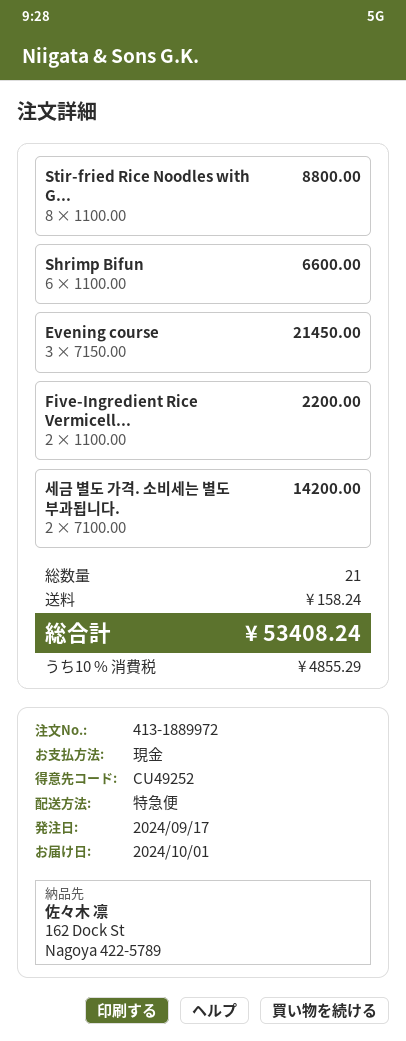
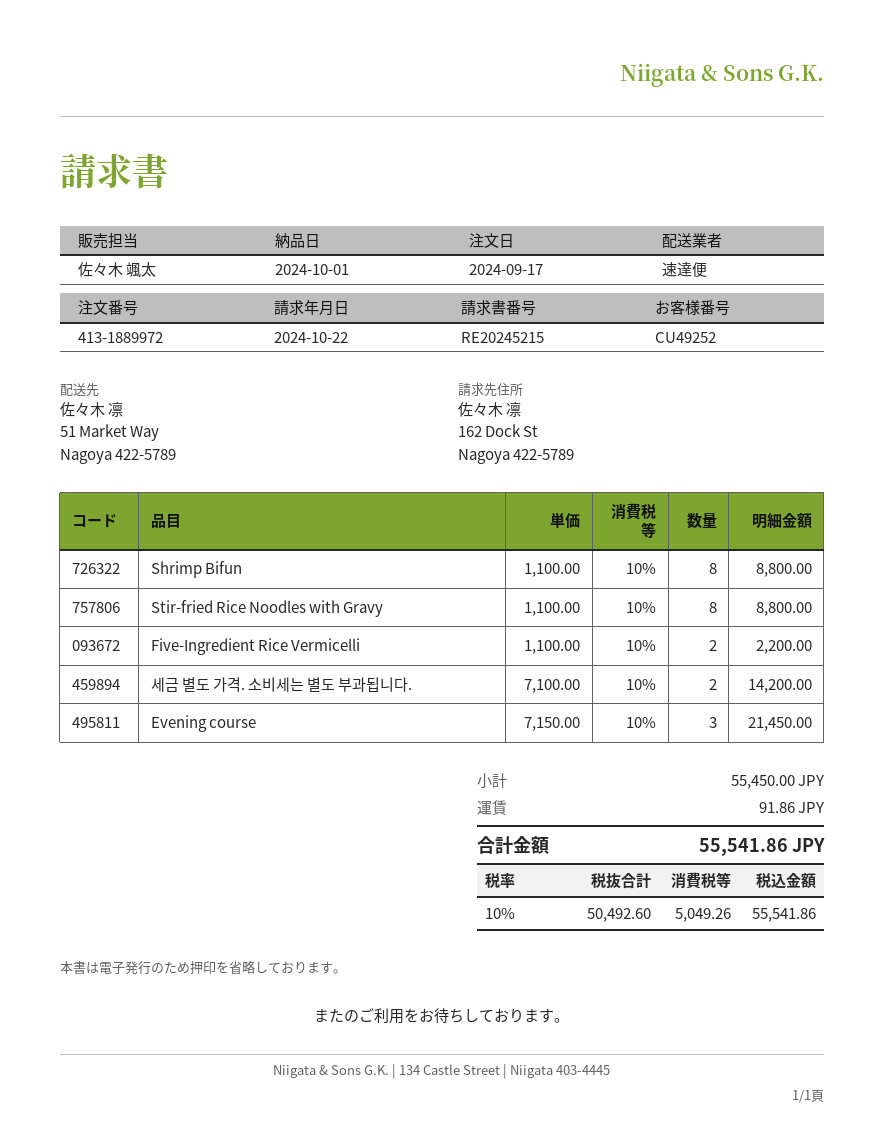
ship to: 162 Dock St, Nagoya 422-5789 -> 51 Market Way, Nagoya 422-5789
Shrimp Bifun: 6 x 1100.00 = 6600.00 -> 8 x 1100.00 = 8800.00
shipping: 158.24 -> 91.86
tax: 10% = 4855.29 -> 10% = 5049.26
total: 53408.24 -> 55541.86

